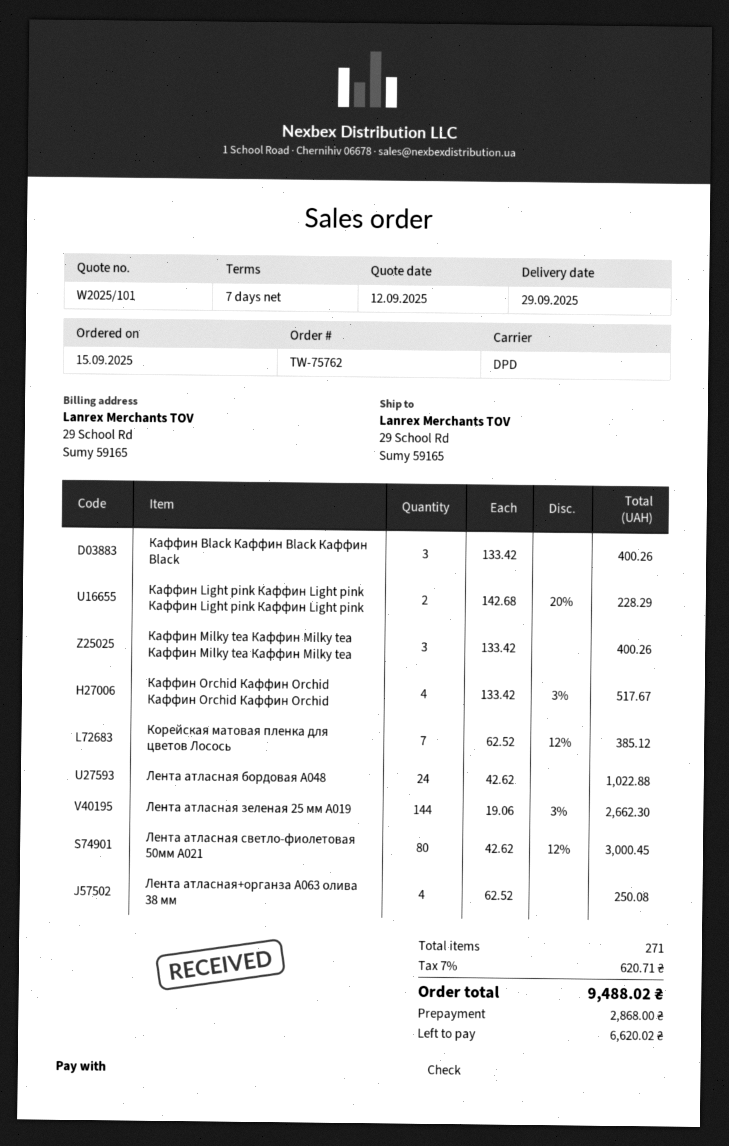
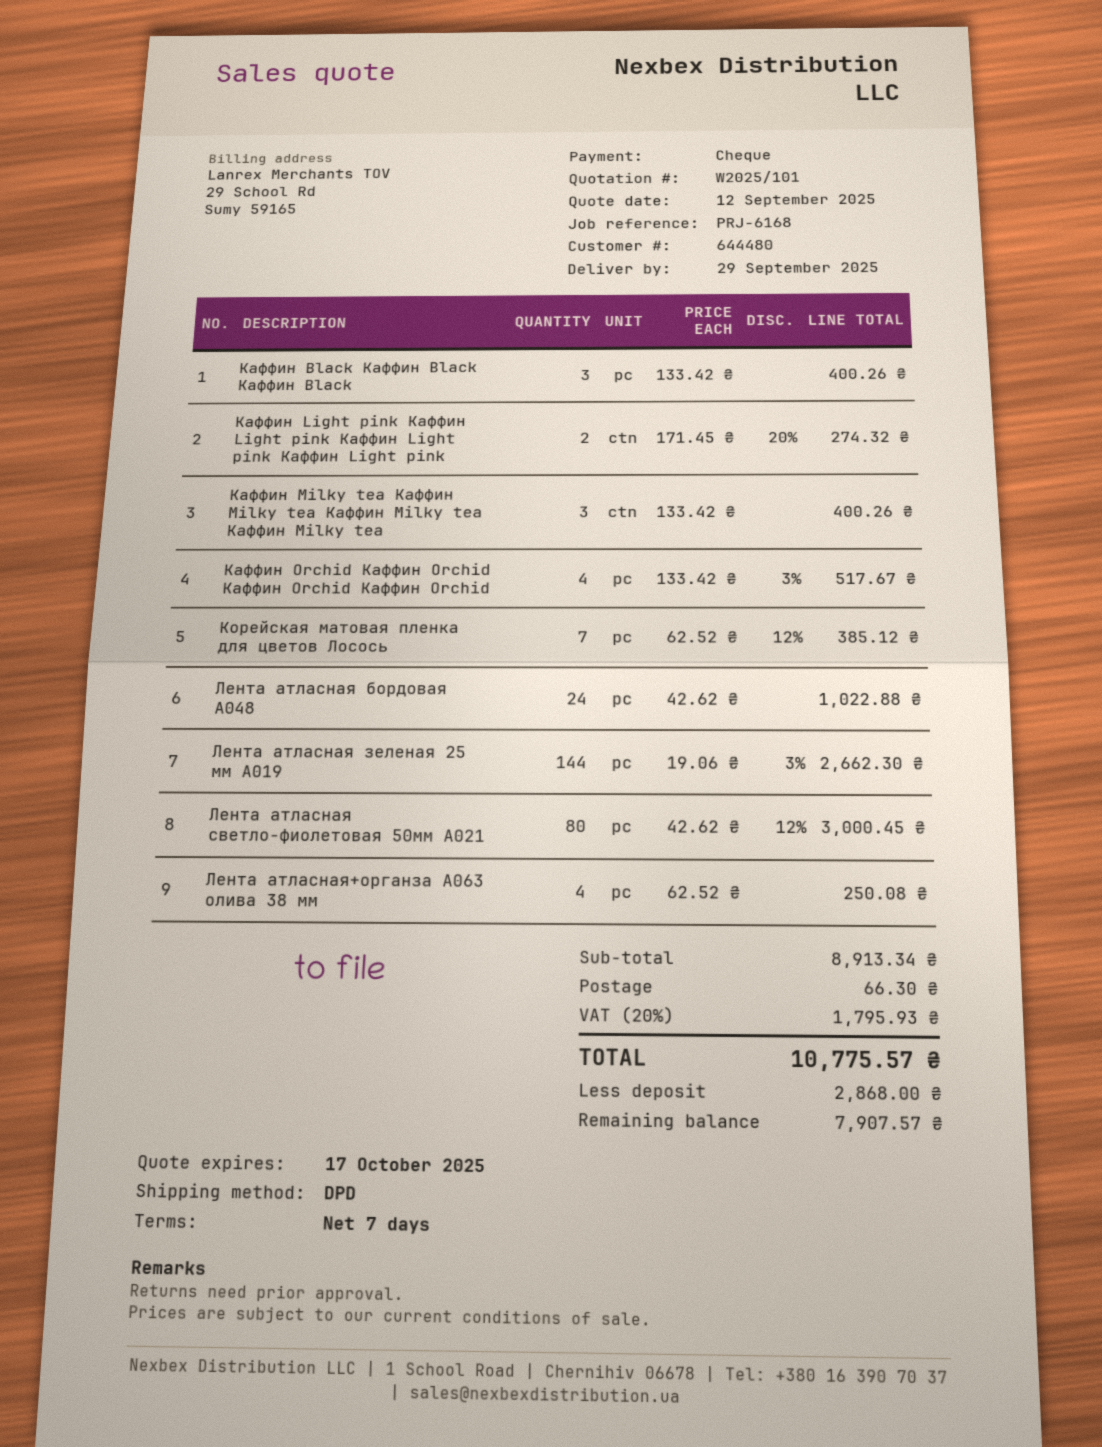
Каффин Light pink Каффин Light pink Каффин Light pink Каффин Light pink: 2 x 142.68 - 20% = 228.29 -> 2 x 171.45 - 20% = 274.32
shipping: none -> 66.30
tax: 7% = 620.71 -> 20% = 1795.93
total: 9488.02 -> 10775.57
balance: 6620.02 -> 7907.57

